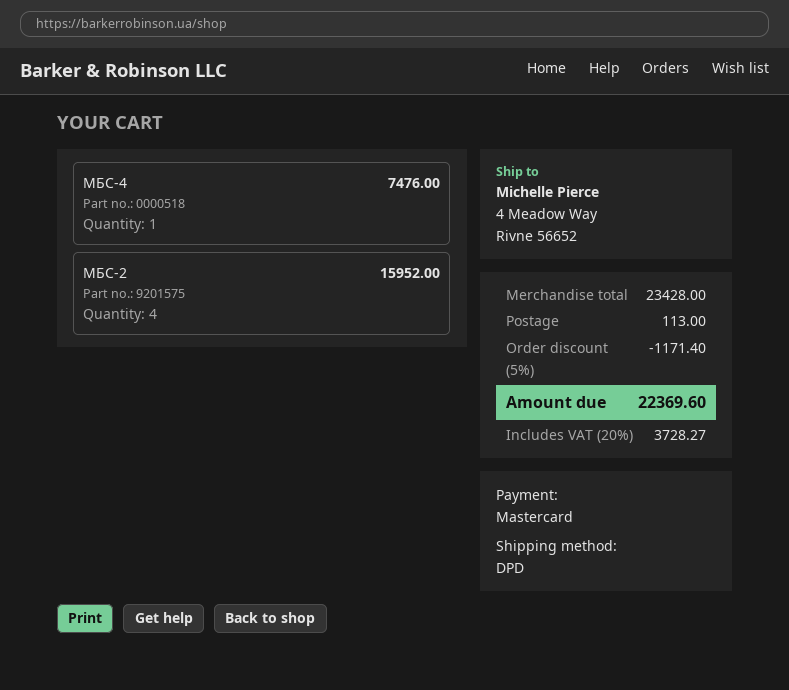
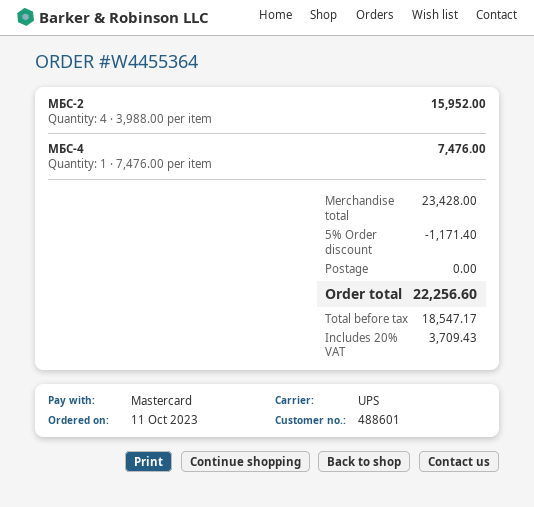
shipping method: DPD -> UPS
shipping: 113.00 -> 0.00
tax: 20% = 3728.27 -> 20% = 3709.43
total: 22369.60 -> 22256.60

